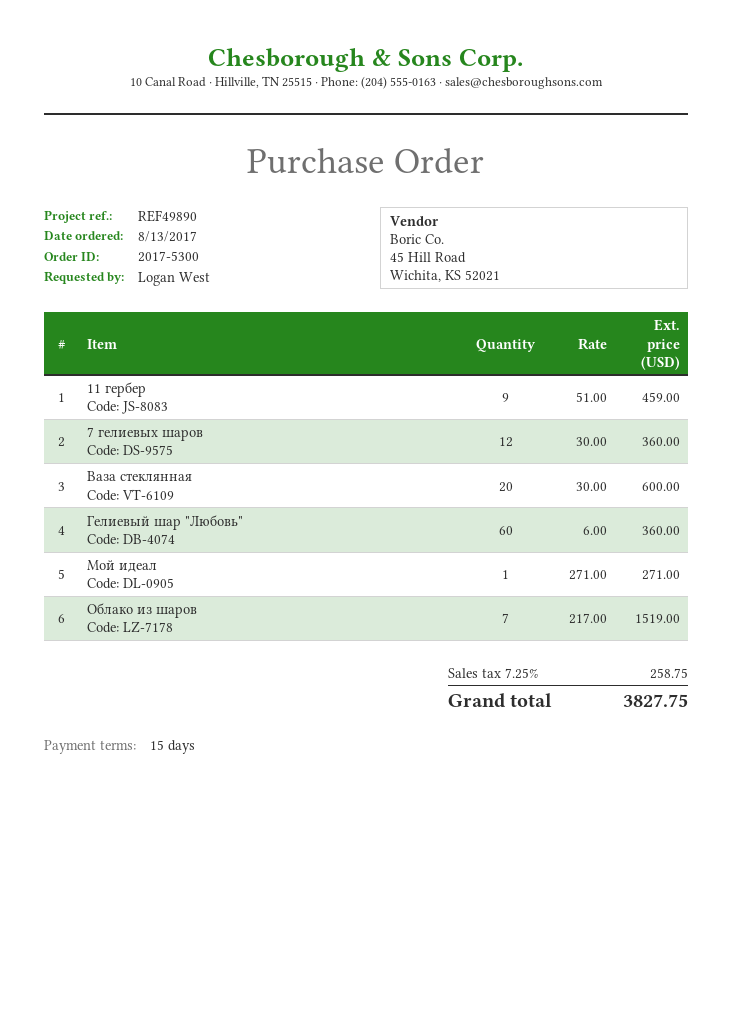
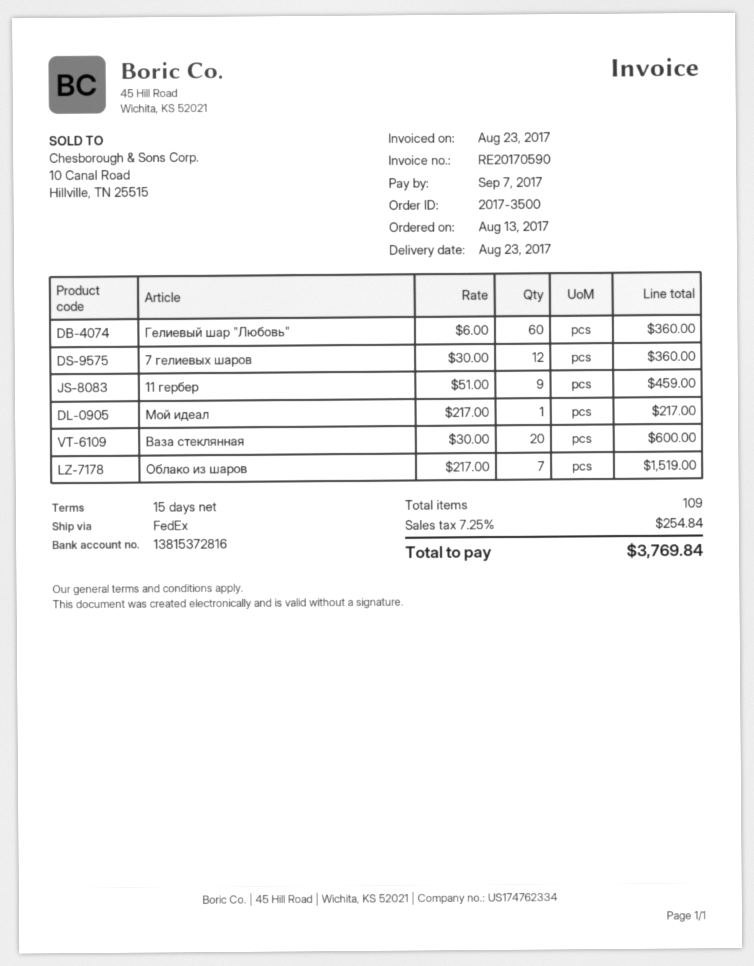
order number: 2017-5300 -> 2017-3500
Мой идеал: 1 x 271.00 = 271.00 -> 1 x 217.00 = 217.00
tax: 7.25% = 258.75 -> 7.25% = 254.84
total: 3827.75 -> 3769.84

